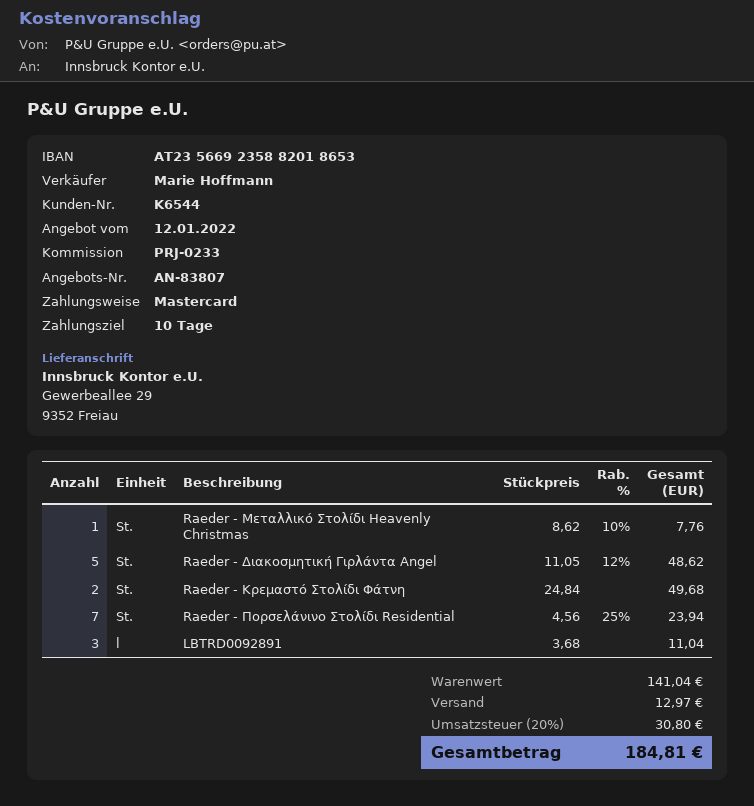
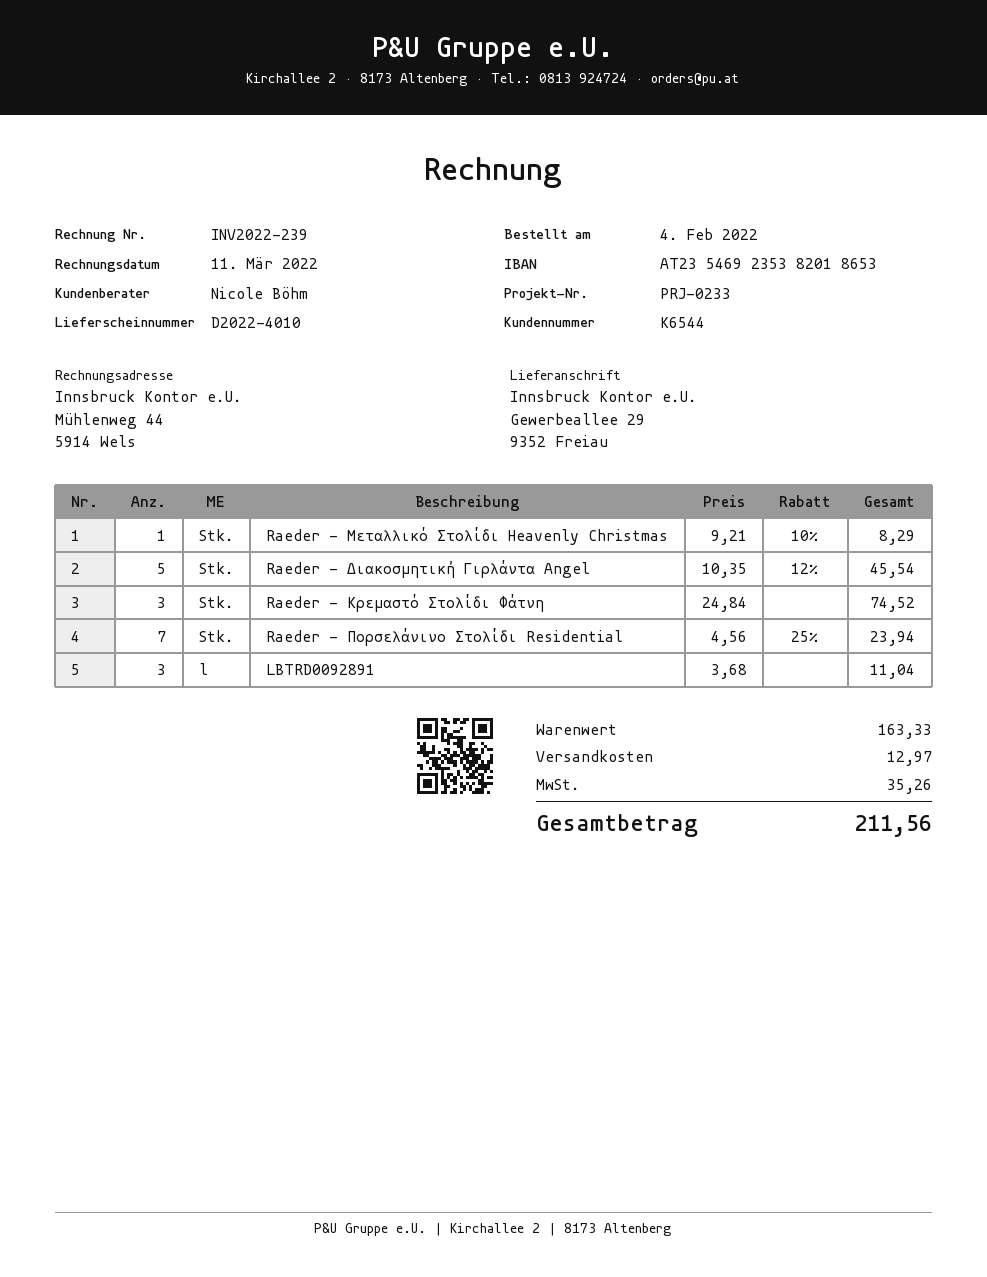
sales rep: Marie Hoffmann -> Nicole Böhm
bank account: AT235669235882018653 -> AT235469235382018653
Raeder - Μεταλλικό Στολίδι Heavenly Christmas: 1 x 8.62 - 10% = 7.76 -> 1 x 9.21 - 10% = 8.29
Raeder - Διακοσμητική Γιρλάντα Angel: 5 x 11.05 - 12% = 48.62 -> 5 x 10.35 - 12% = 45.54
Raeder - Κρεμαστό Στολίδι Φάτνη: 2 x 24.84 = 49.68 -> 3 x 24.84 = 74.52
subtotal: 141.04 -> 163.33
tax: 30.80 -> 35.26
total: 184.81 -> 211.56

